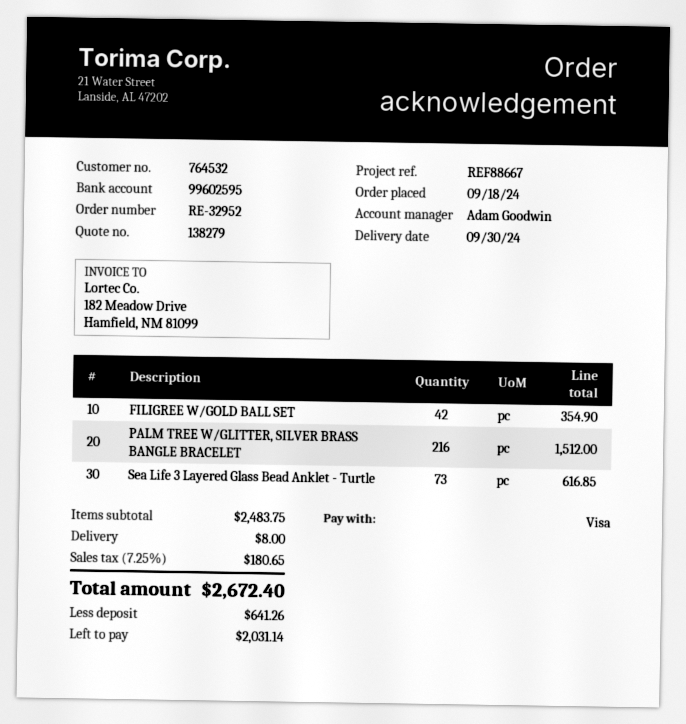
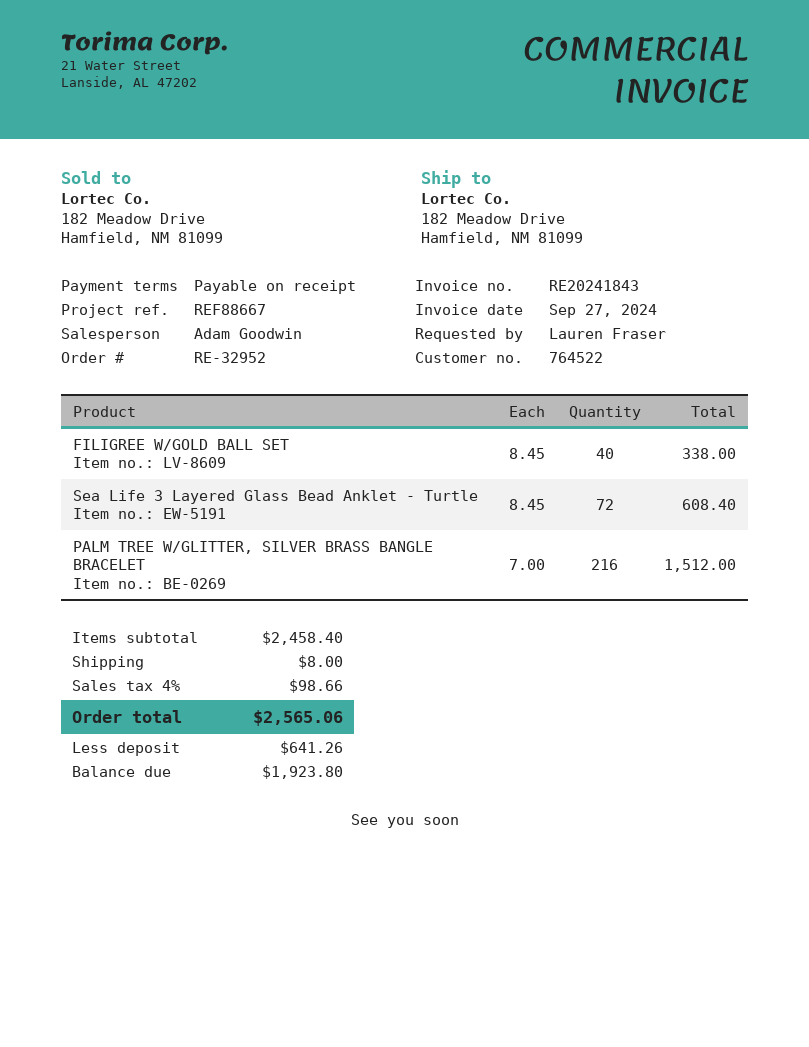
customer number: 764532 -> 764522
FILIGREE W/GOLD BALL SET: 42 for 354.90 -> 40 for 338.00
Sea Life 3 Layered Glass Bead Anklet - Turtle: 73 for 616.85 -> 72 for 608.40
subtotal: 2483.75 -> 2458.40
tax: 7.25% = 180.65 -> 4% = 98.66
total: 2672.40 -> 2565.06
balance: 2031.14 -> 1923.80

